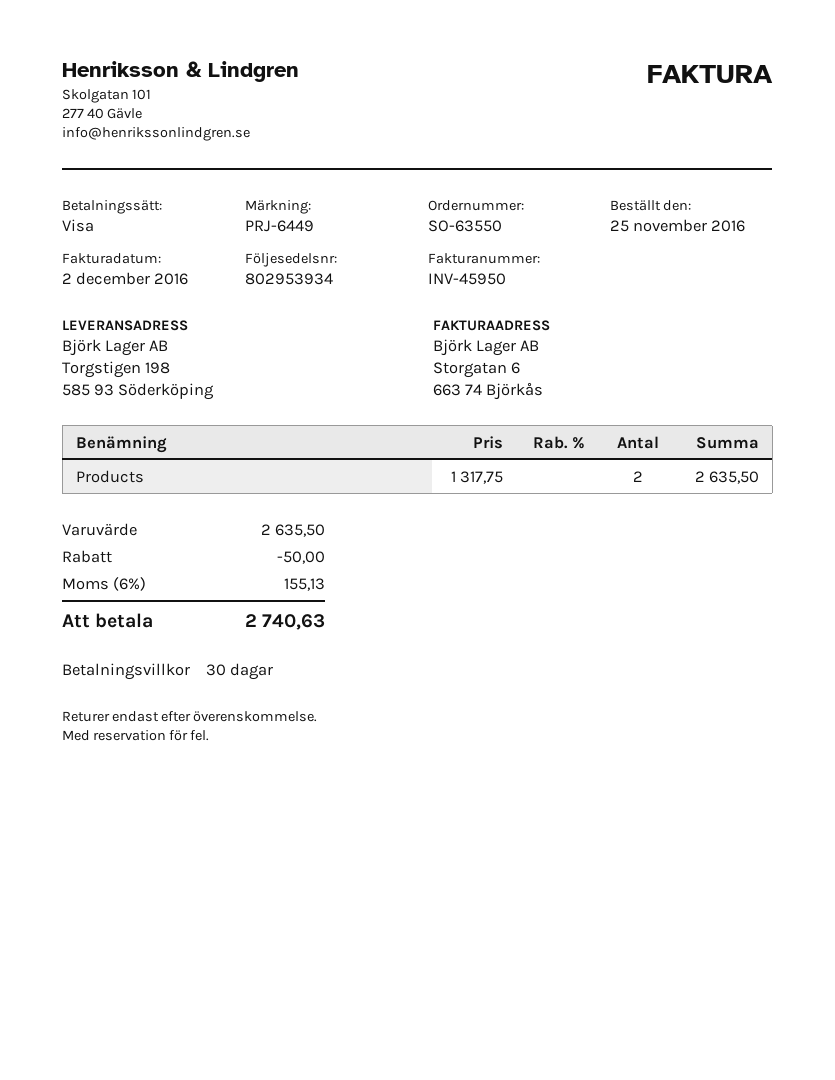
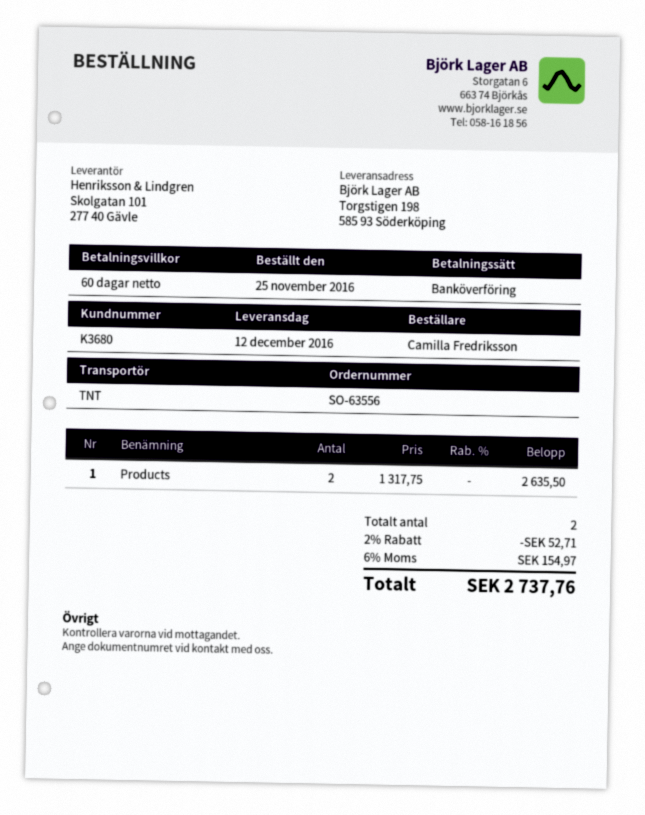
order number: SO-63550 -> SO-63556
payment terms: 30 days -> 60 days
payment method: Visa -> bank transfer
discount: 50.00 -> 52.71
tax: 6% = 155.13 -> 6% = 154.97
total: 2740.63 -> 2737.76

